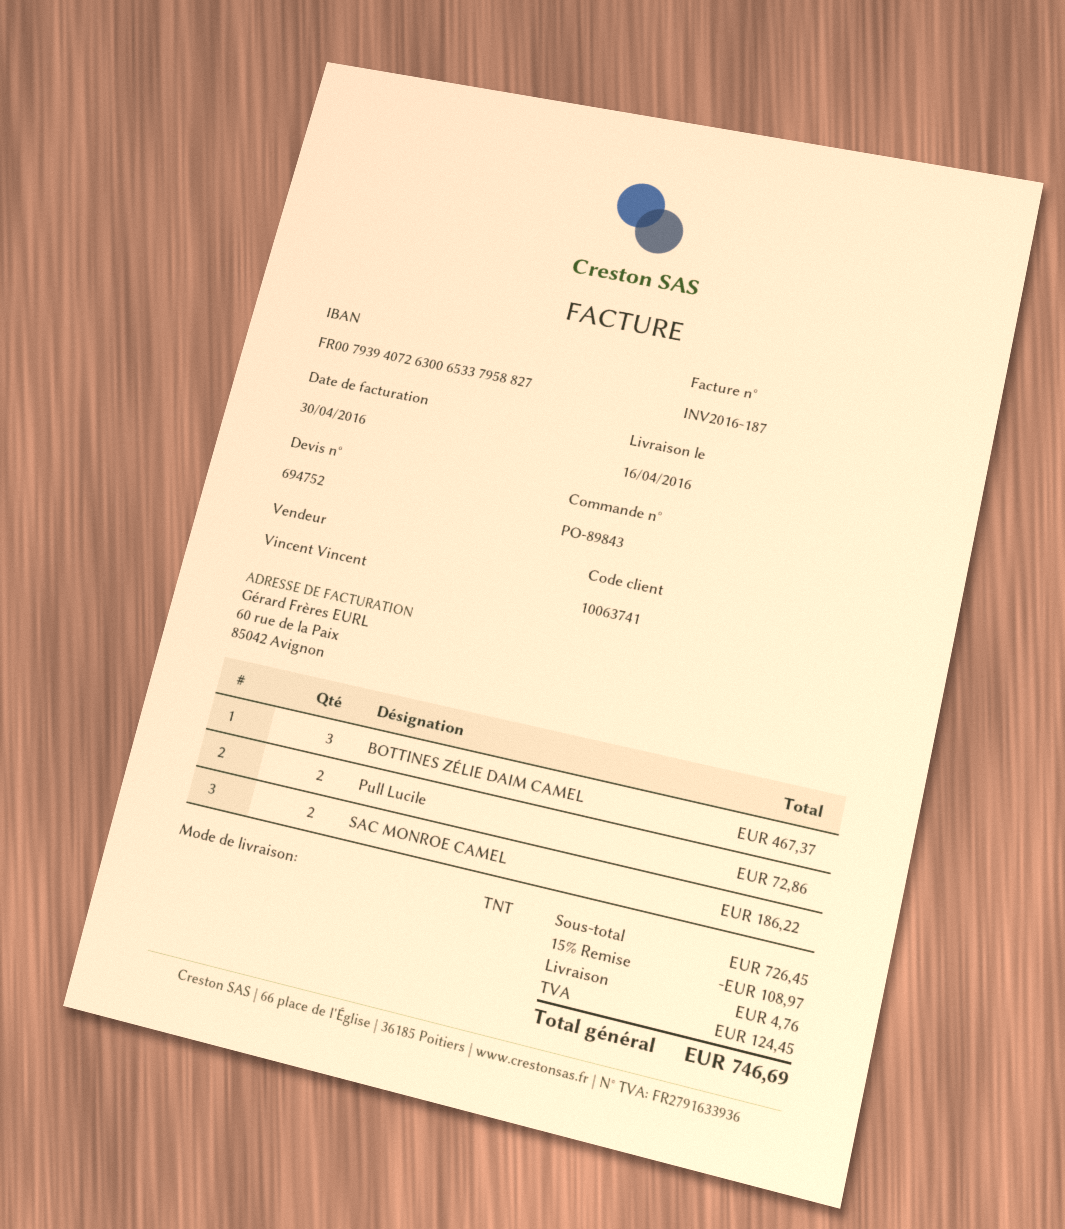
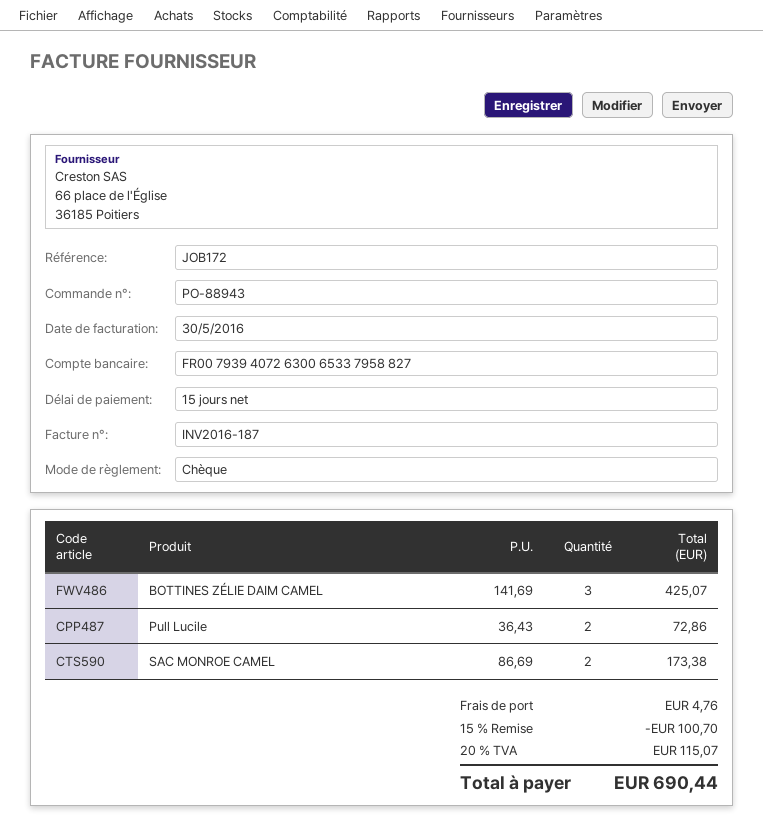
order number: PO-89843 -> PO-88943
invoice date: 2016-04-30 -> 2016-05-30
BOTTINES ZÉLIE DAIM CAMEL: 3 for 467.37 -> 3 for 425.07
SAC MONROE CAMEL: 2 for 186.22 -> 2 for 173.38
discount: 15% = 108.97 -> 15% = 100.70
tax: 124.45 -> 115.07
total: 746.69 -> 690.44

